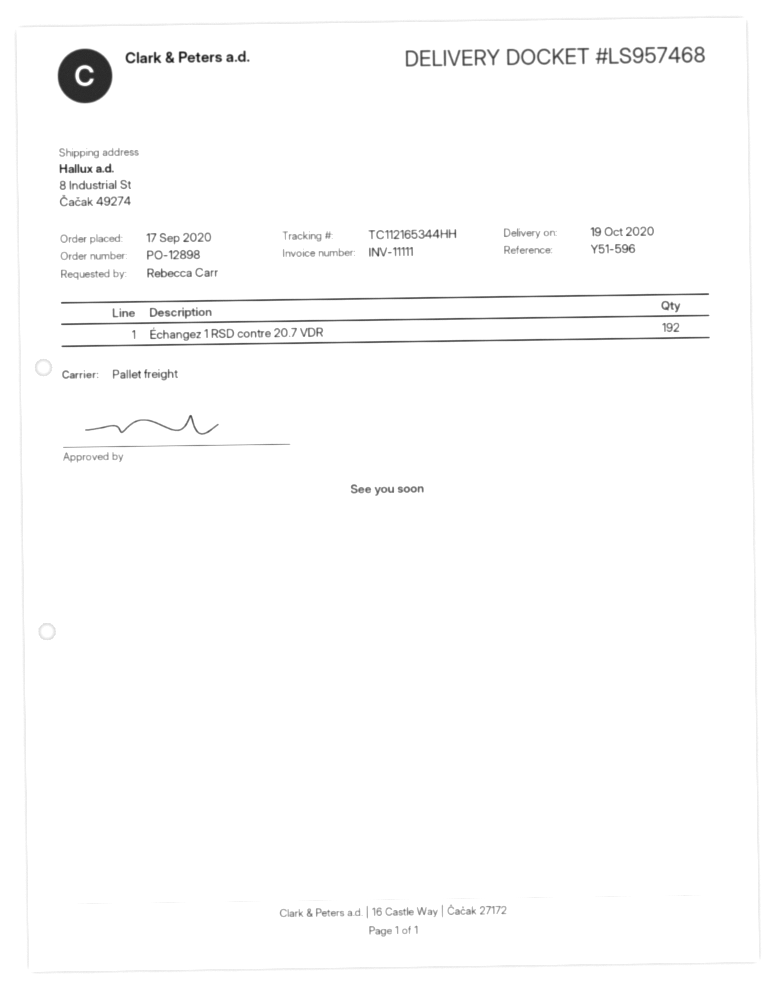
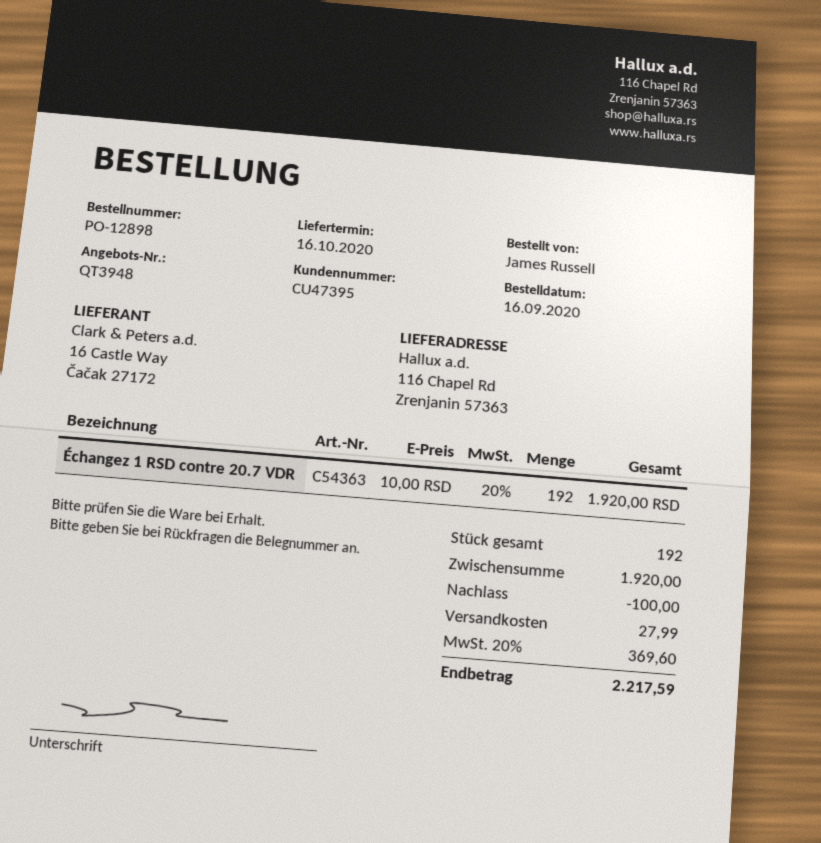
order date: 2020-09-17 -> 2020-09-16
delivery date: 2020-10-19 -> 2020-10-16
ordered by: Rebecca Carr -> James Russell
ship to: 8 Industrial St, Čačak 49274 -> 116 Chapel Rd, Zrenjanin 57363

